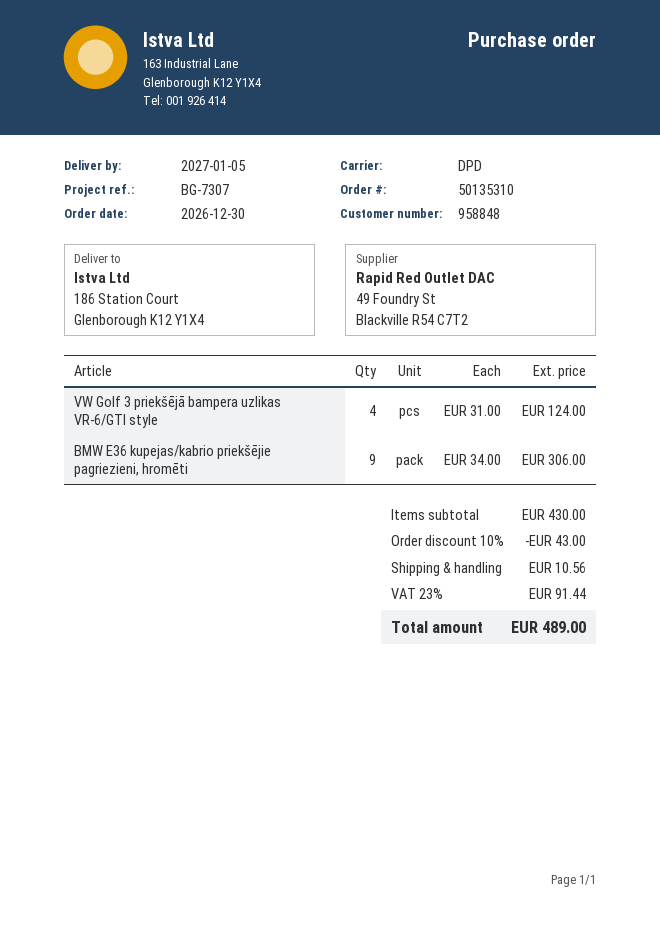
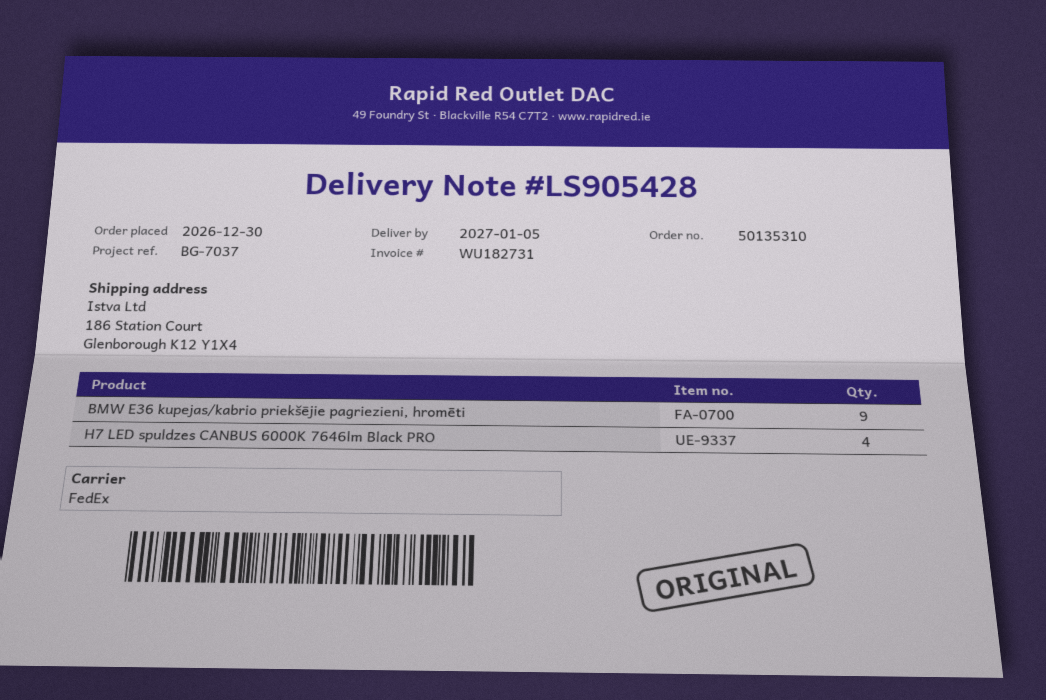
reference: BG-7307 -> BG-7037
shipping method: DPD -> FedEx
VW Golf 3 priekšējā bampera uzlikas VR-6/GTI style: 4 -> none
H7 LED spuldzes CANBUS 6000K 7646lm Black PRO: none -> 4

